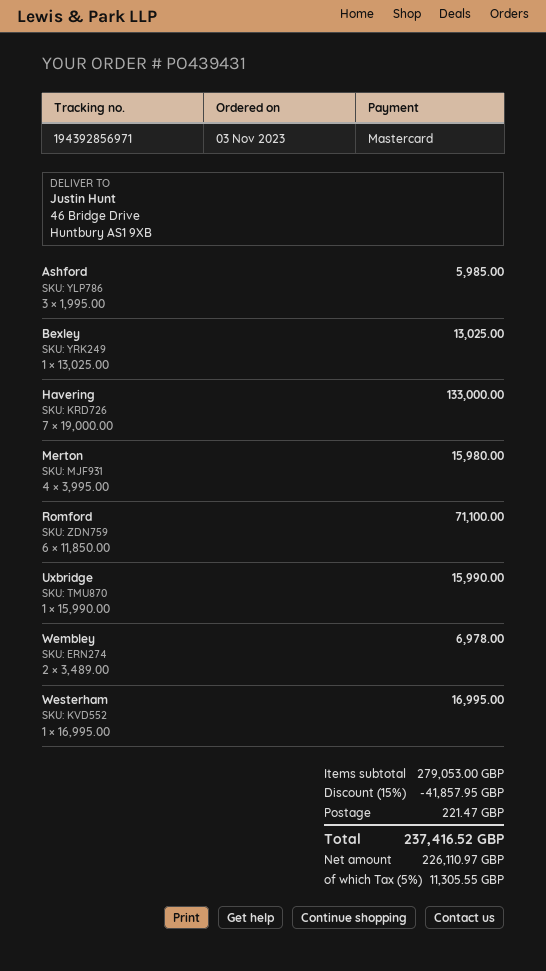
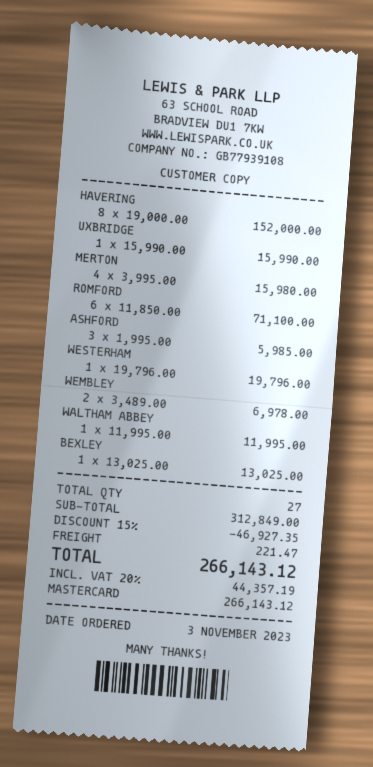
Havering: 7 x 19000.00 = 133000.00 -> 8 x 19000.00 = 152000.00
Westerham: 1 x 16995.00 = 16995.00 -> 1 x 19796.00 = 19796.00
WALTHAM ABBEY: none -> 1 x 11995.00 = 11995.00
subtotal: 279053.00 -> 312849.00
discount: 15% = 41857.95 -> 15% = 46927.35
tax: 5% = 11305.55 -> 20% = 44357.19
total: 237416.52 -> 266143.12

